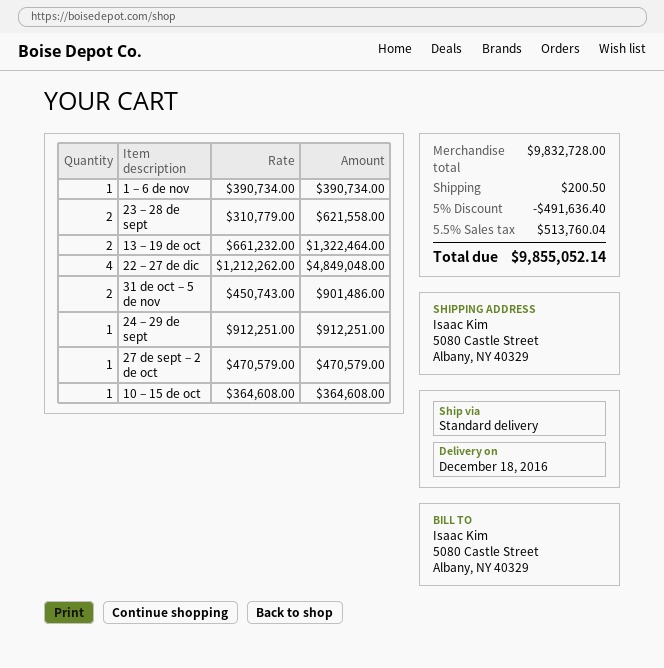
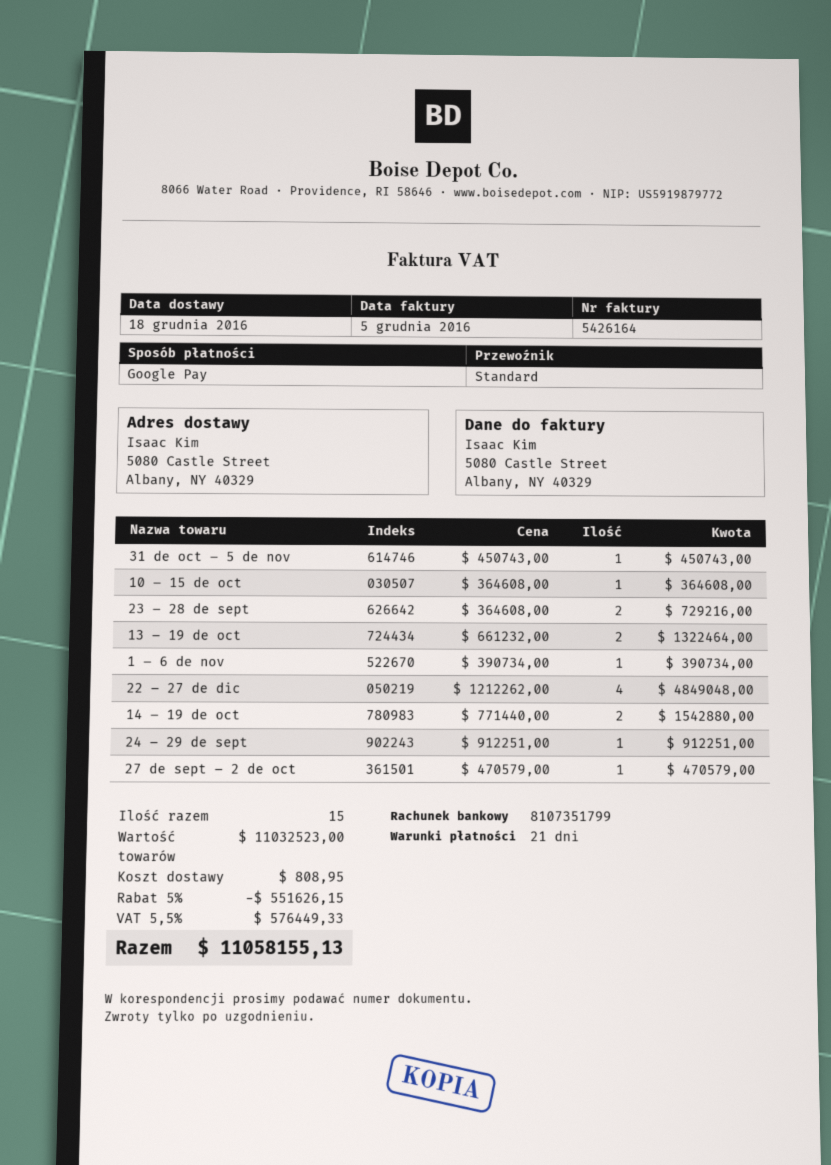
23 – 28 de sept: 2 x 310779.00 = 621558.00 -> 2 x 364608.00 = 729216.00
31 de oct – 5 de nov: 2 x 450743.00 = 901486.00 -> 1 x 450743.00 = 450743.00
14 – 19 de oct: none -> 2 x 771440.00 = 1542880.00
subtotal: 9832728.00 -> 11032523.00
discount: 5% = 491636.40 -> 5% = 551626.15
shipping: 200.50 -> 808.95
tax: 5.5% = 513760.04 -> 5.5% = 576449.33
total: 9855052.14 -> 11058155.13

